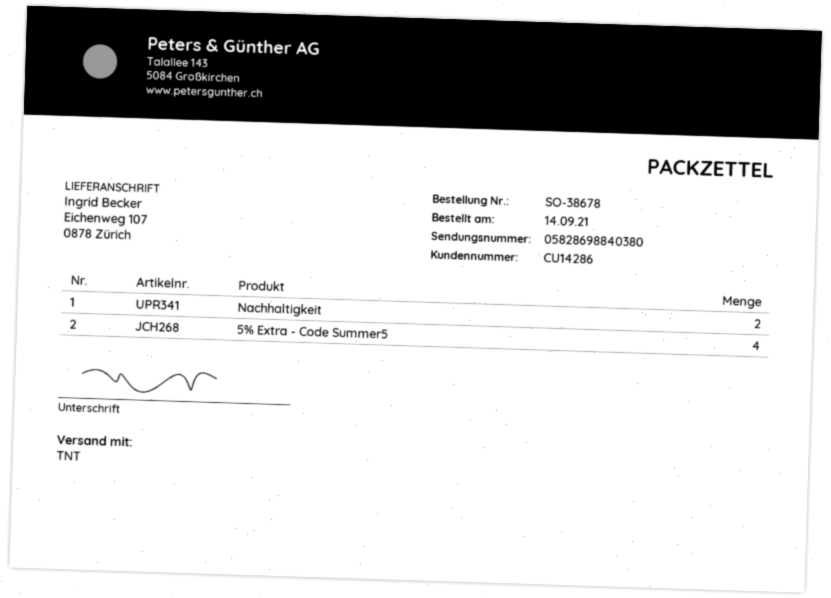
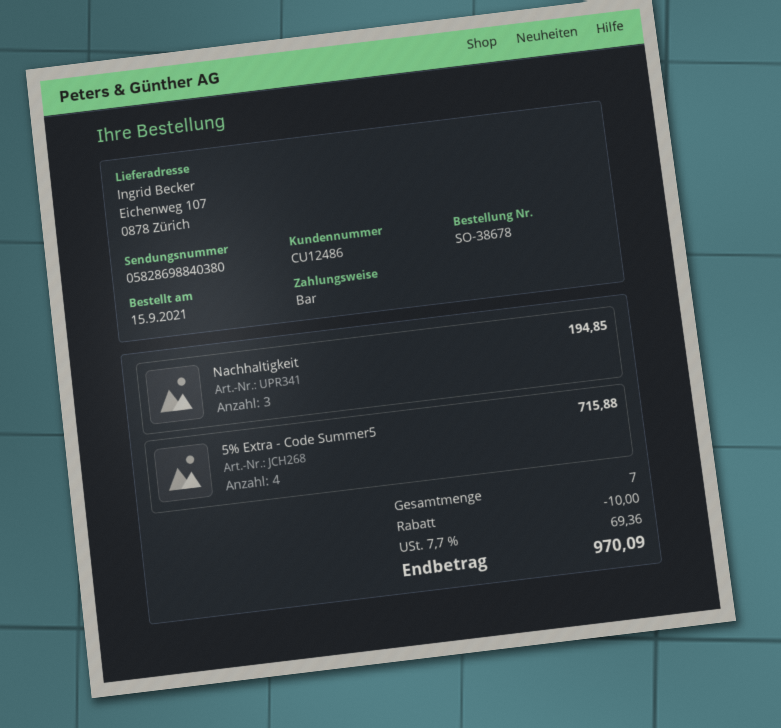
order date: 2021-09-14 -> 2021-09-15
customer number: CU14286 -> CU12486
Nachhaltigkeit: 2 -> 3

